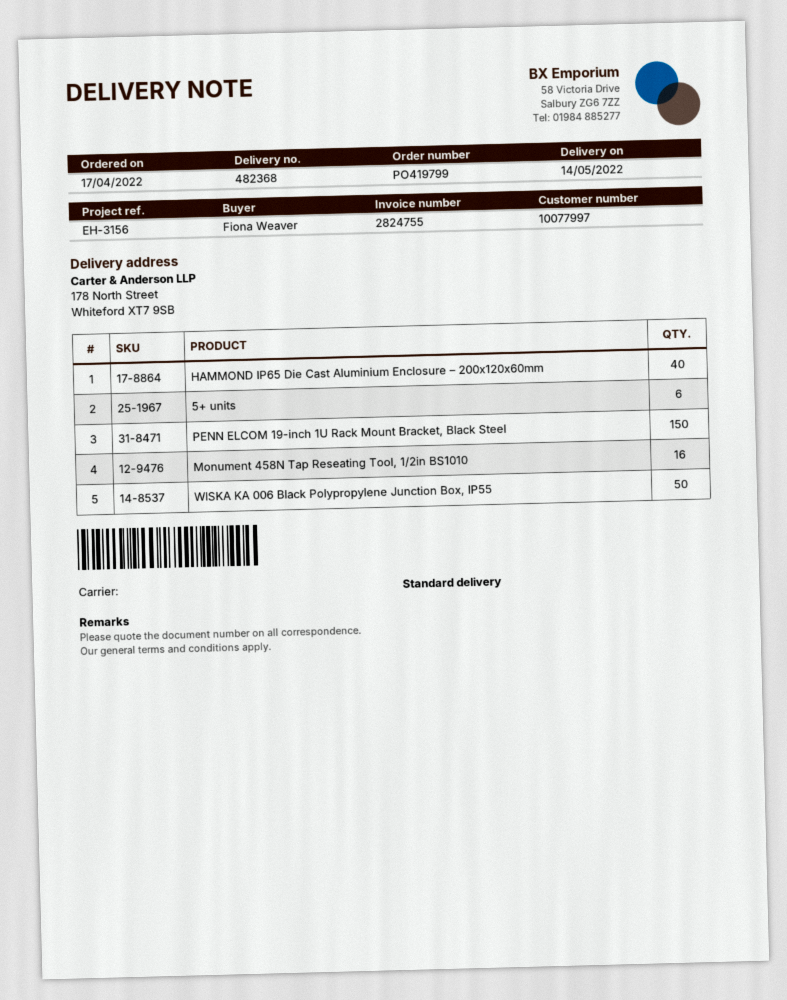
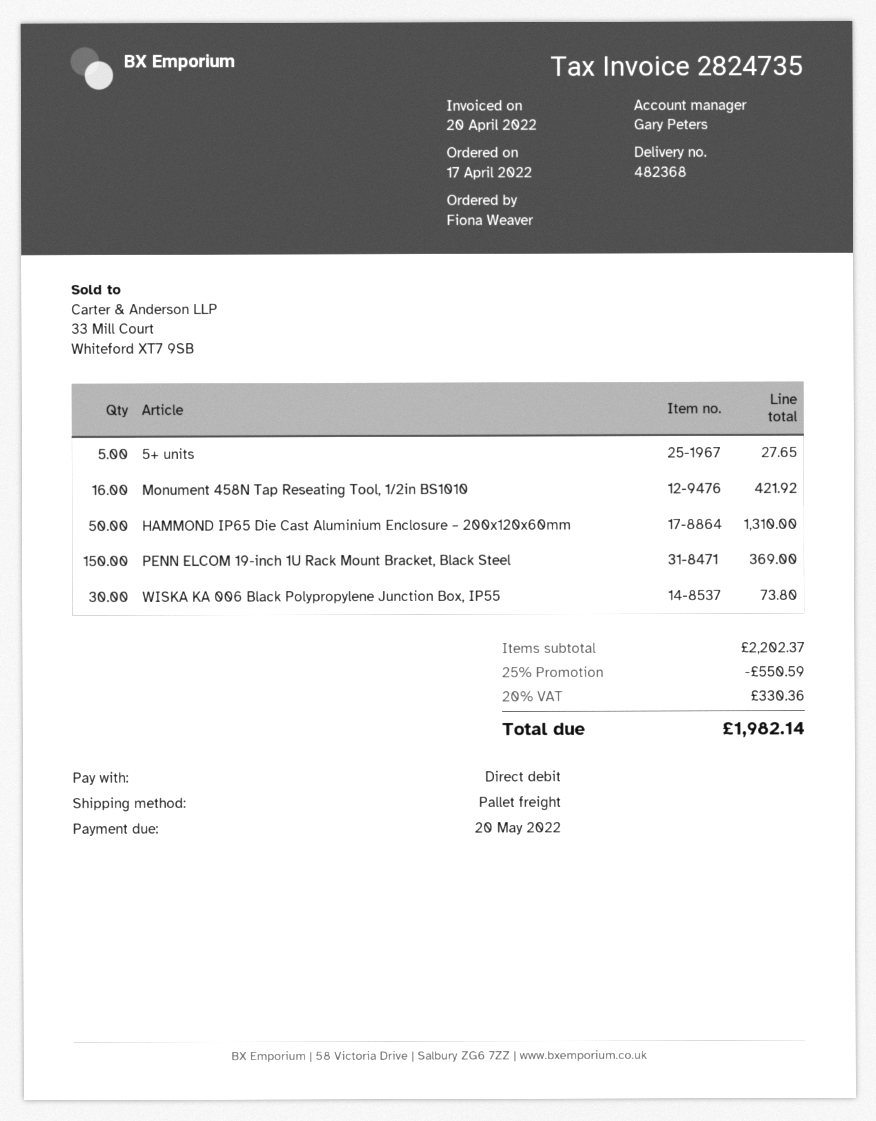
invoice number: 2824755 -> 2824735
shipping method: standard -> pallet freight
HAMMOND IP65 Die Cast Aluminium Enclosure – 200x120x60mm: 40 -> 50
5+ units: 6 -> 5
WISKA KA 006 Black Polypropylene Junction Box, IP55: 50 -> 30

